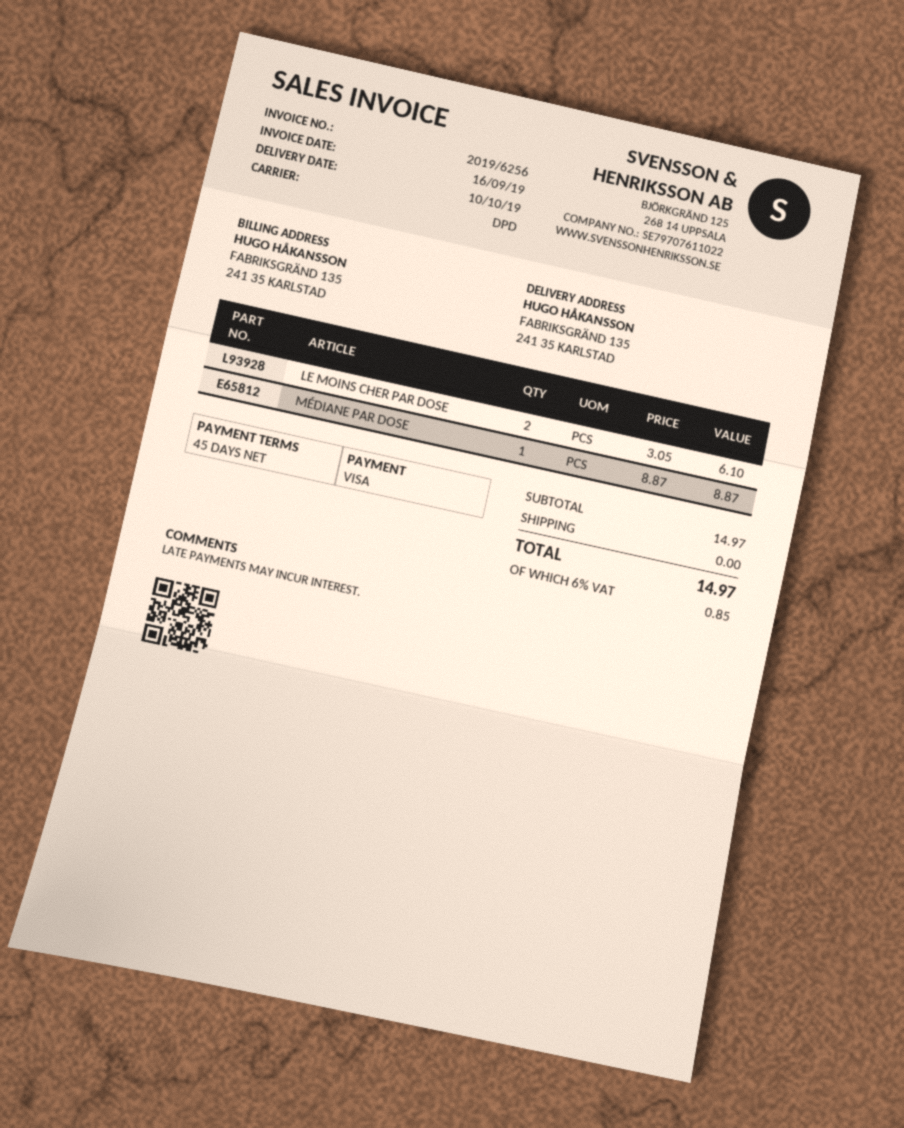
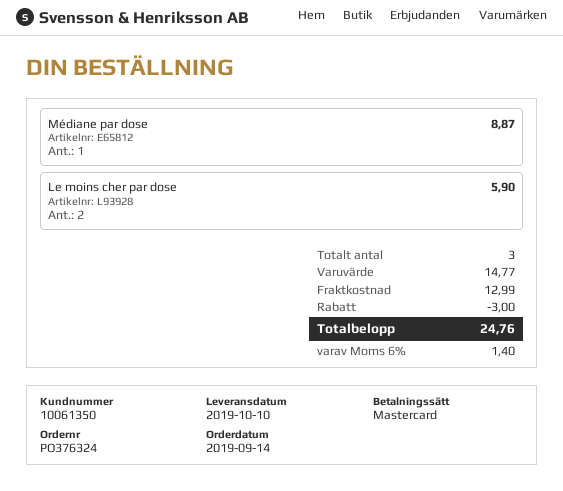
payment method: Visa -> Mastercard
LE MOINS CHER PAR DOSE: 2 for 6.10 -> 2 for 5.90
subtotal: 14.97 -> 14.77
discount: none -> 3.00
shipping: 0.00 -> 12.99
tax: 6% = 0.85 -> 6% = 1.40
total: 14.97 -> 24.76

